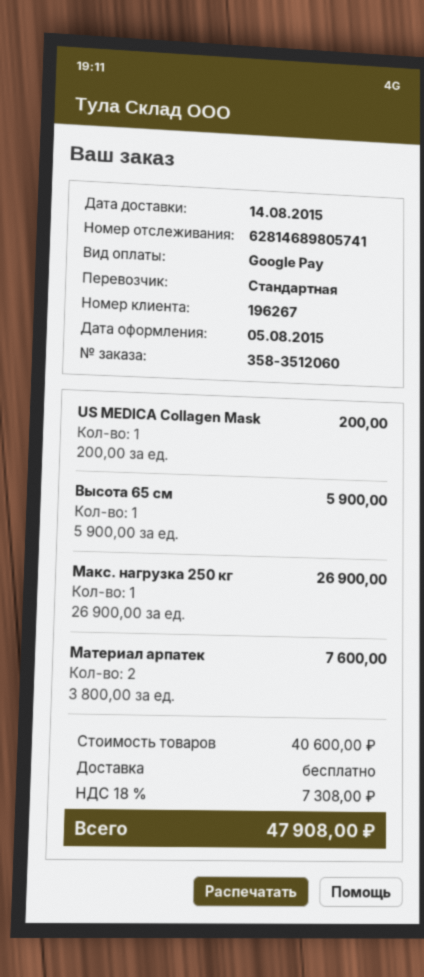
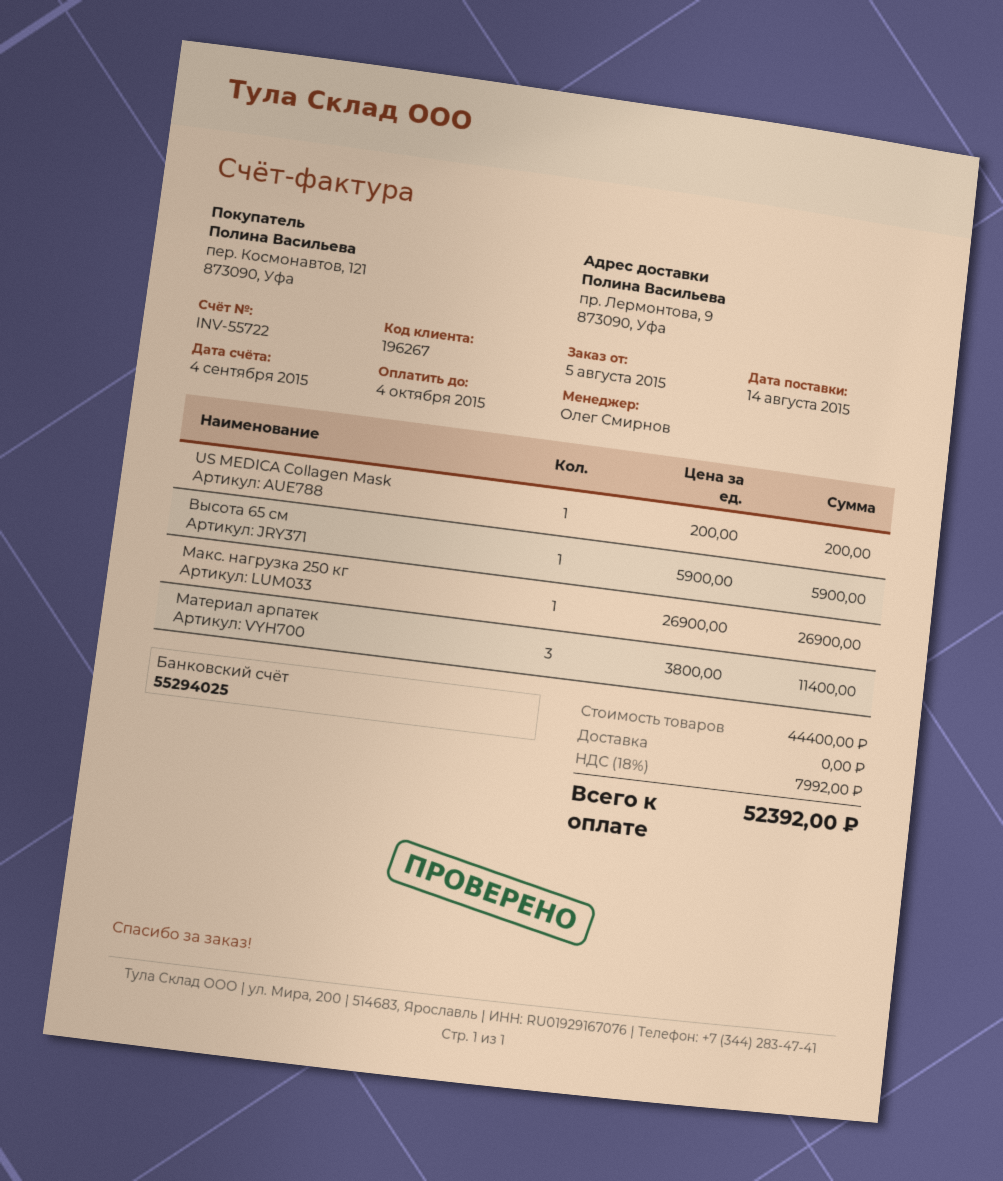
Материал арпатек: 2 x 3800.00 = 7600.00 -> 3 x 3800.00 = 11400.00
subtotal: 40600.00 -> 44400.00
tax: 18% = 7308.00 -> 18% = 7992.00
total: 47908.00 -> 52392.00

